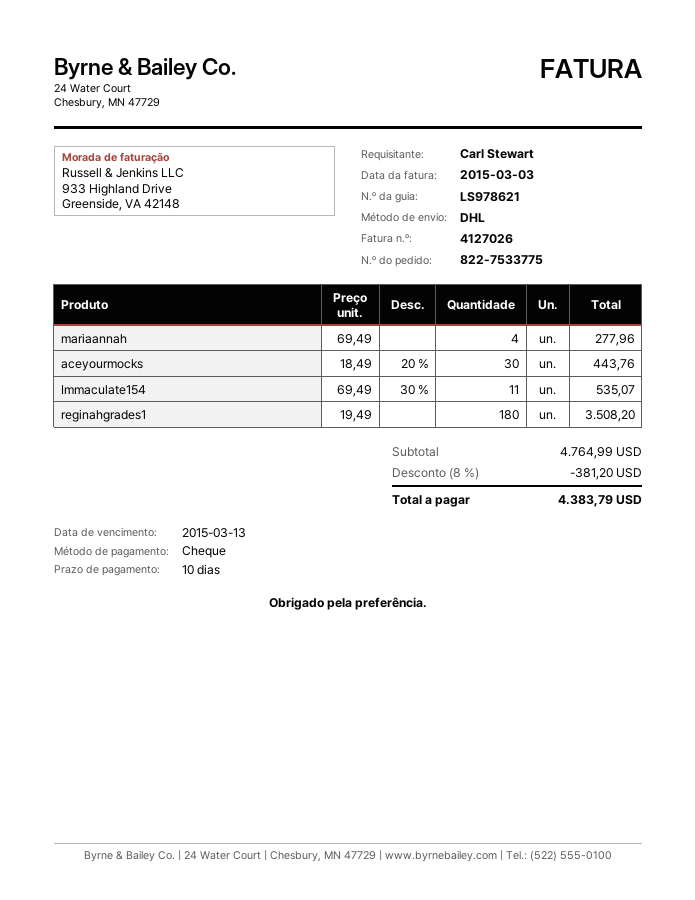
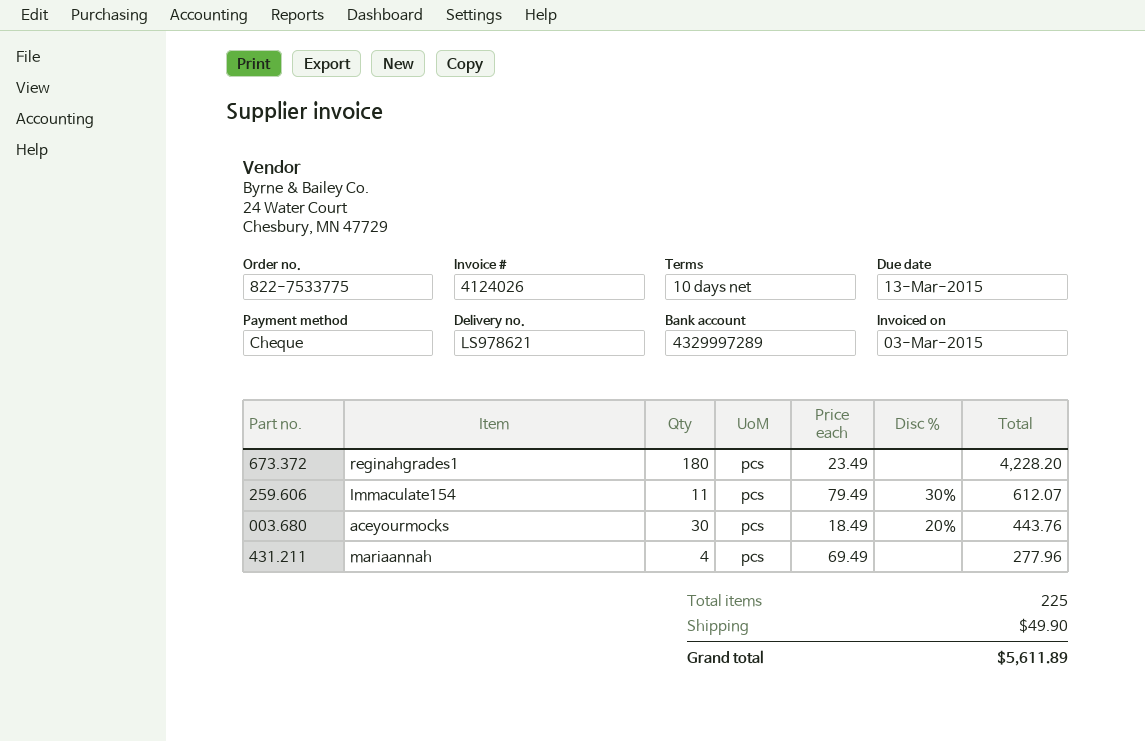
invoice number: 4127026 -> 4124026
Immaculate154: 11 x 69.49 - 30% = 535.07 -> 11 x 79.49 - 30% = 612.07
reginahgrades1: 180 x 19.49 = 3508.20 -> 180 x 23.49 = 4228.20
discount: 8% = 381.20 -> none
shipping: none -> 49.90
total: 4383.79 -> 5611.89

